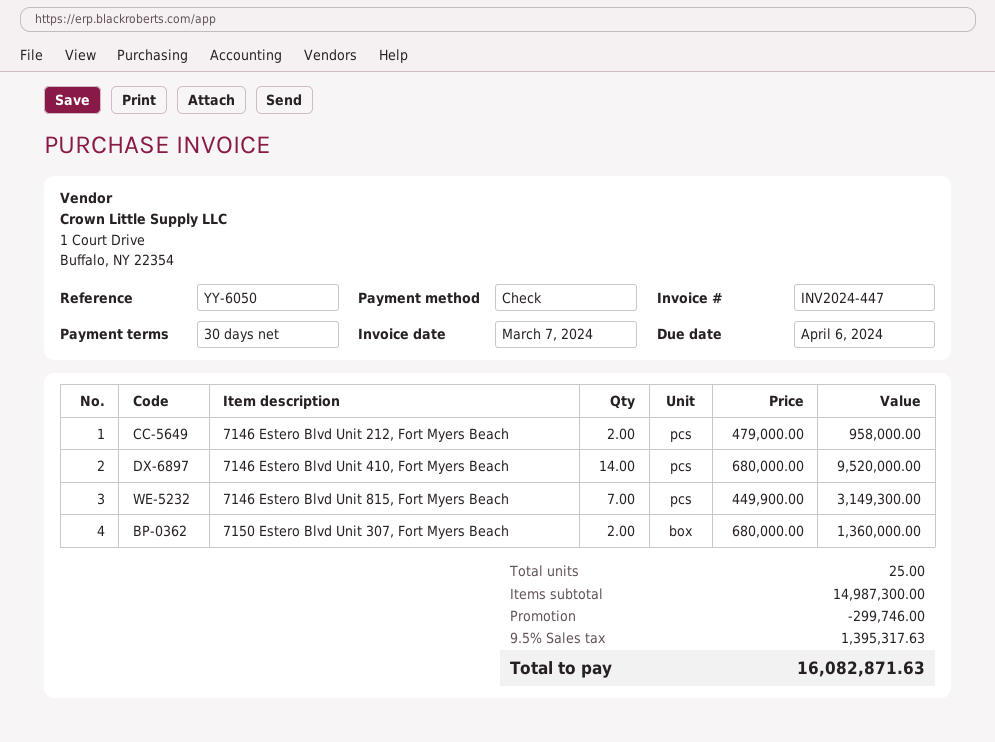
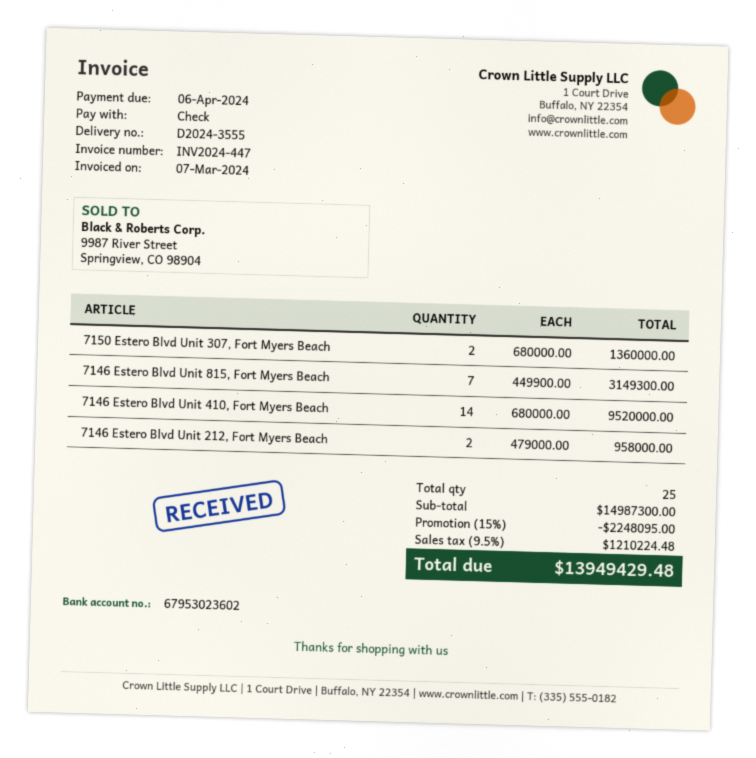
discount: 299746.00 -> 2248095.00
tax: 9.5% = 1395317.63 -> 9.5% = 1210224.48
total: 16082871.63 -> 13949429.48

